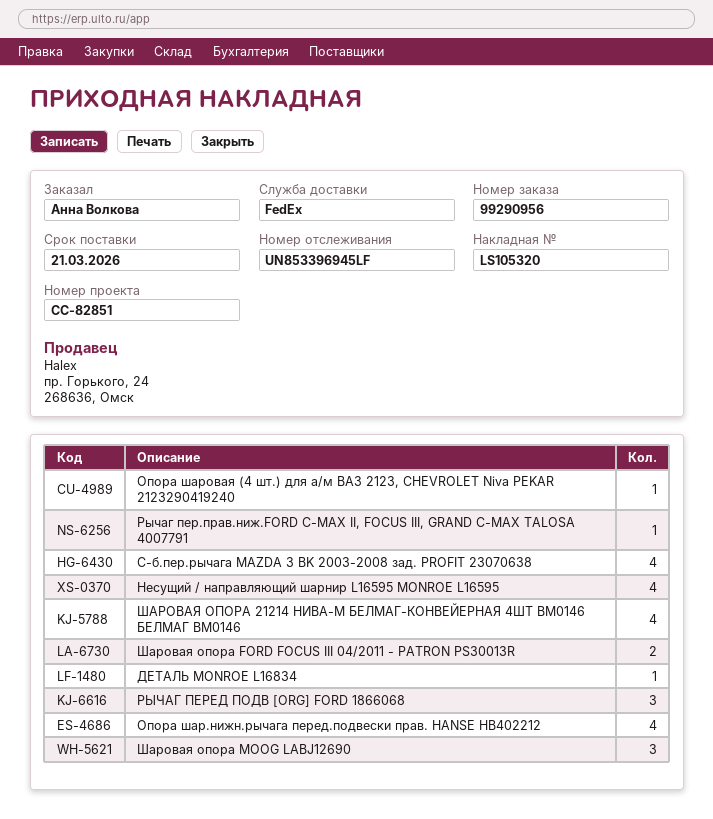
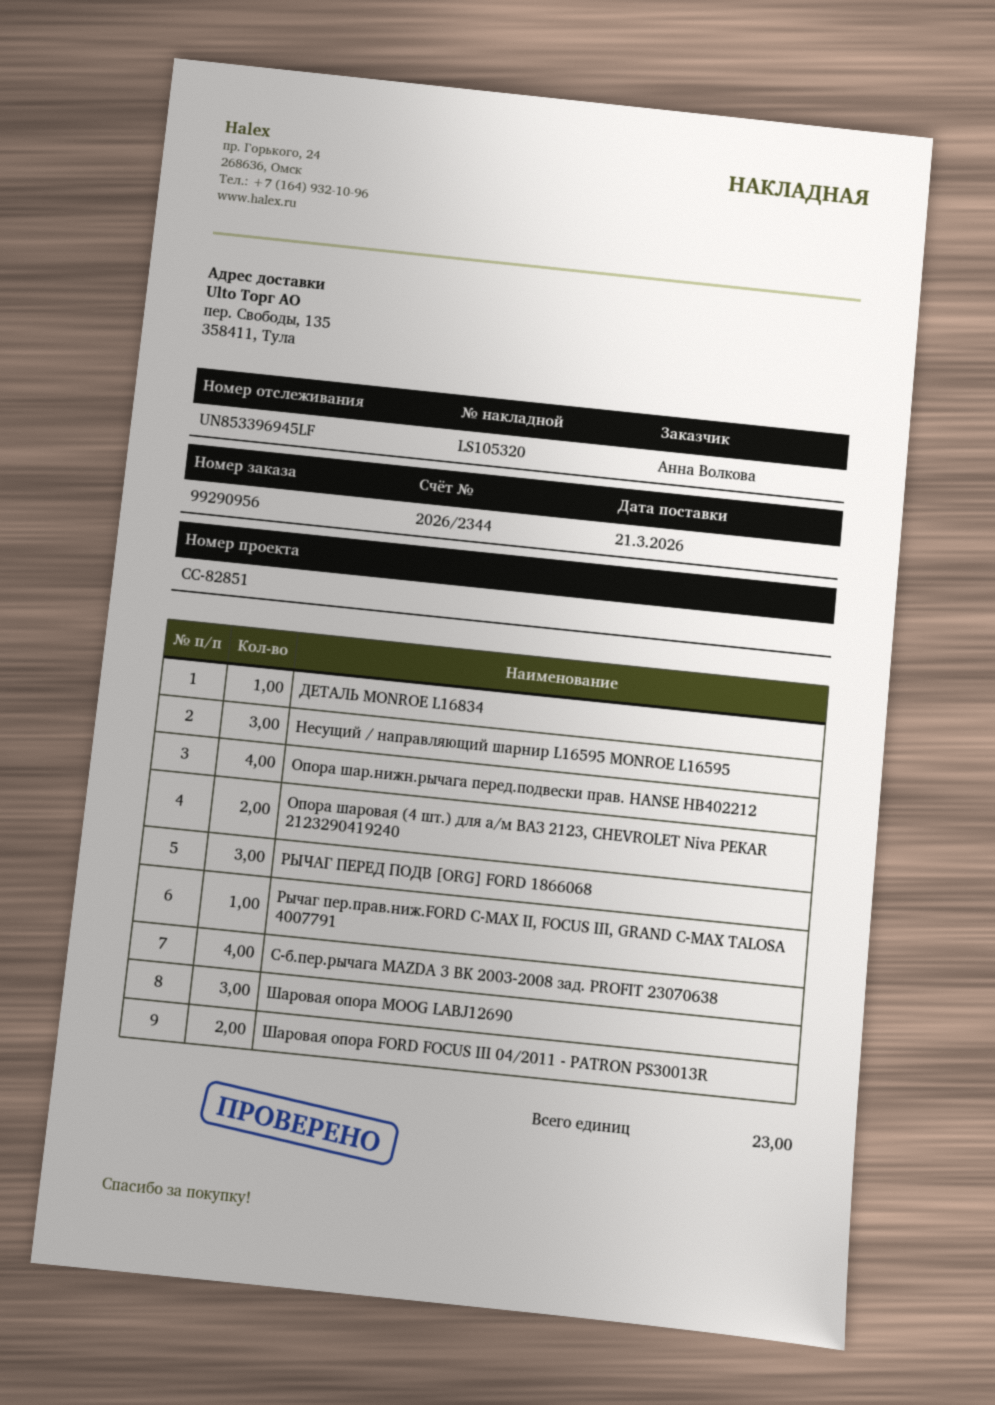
Опора шаровая (4 шт.) для а/м ВАЗ 2123, CHEVROLET Niva PEKAR 2123290419240: 1 -> 2
Несущий / направляющий шарнир L16595 MONROE L16595: 4 -> 3
ШАРОВАЯ ОПОРА 21214 НИВА-М БЕЛМАГ-КОНВЕЙЕРНАЯ 4ШТ BM0146 БЕЛМАГ BM0146: 4 -> none

